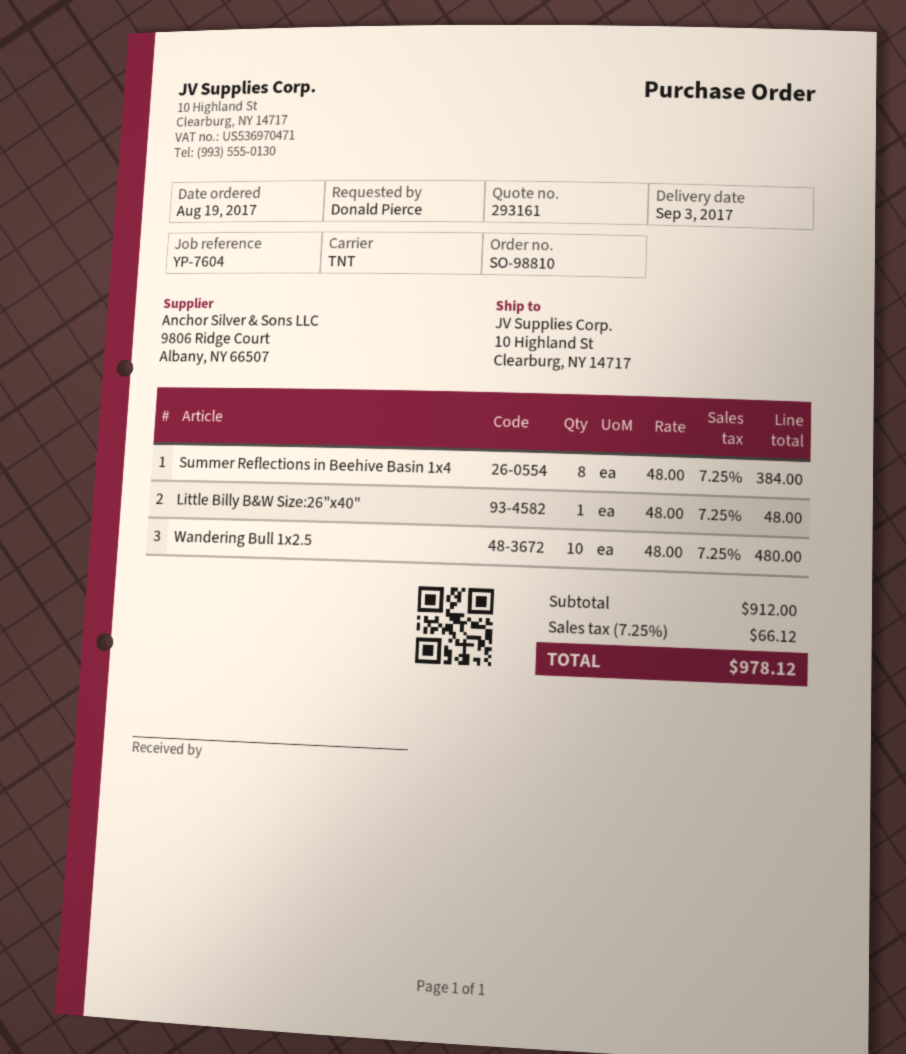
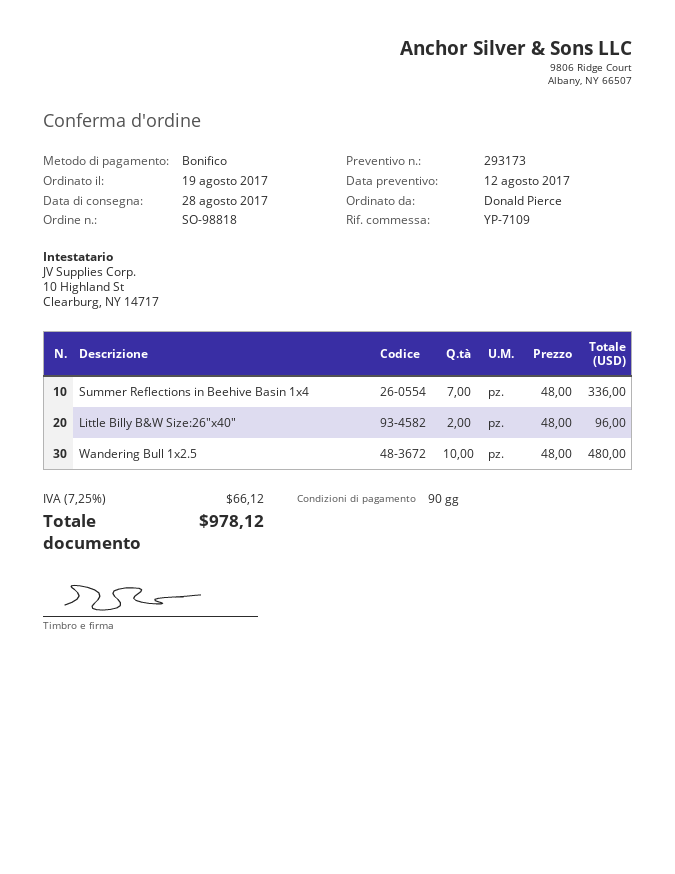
quote number: 293161 -> 293173
order number: SO-98810 -> SO-98818
delivery date: 2017-09-03 -> 2017-08-28
reference: YP-7604 -> YP-7109
Summer Reflections in Beehive Basin 1x4: 8 x 48.00 = 384.00 -> 7 x 48.00 = 336.00
Little Billy B&W Size:26"x40": 1 x 48.00 = 48.00 -> 2 x 48.00 = 96.00

